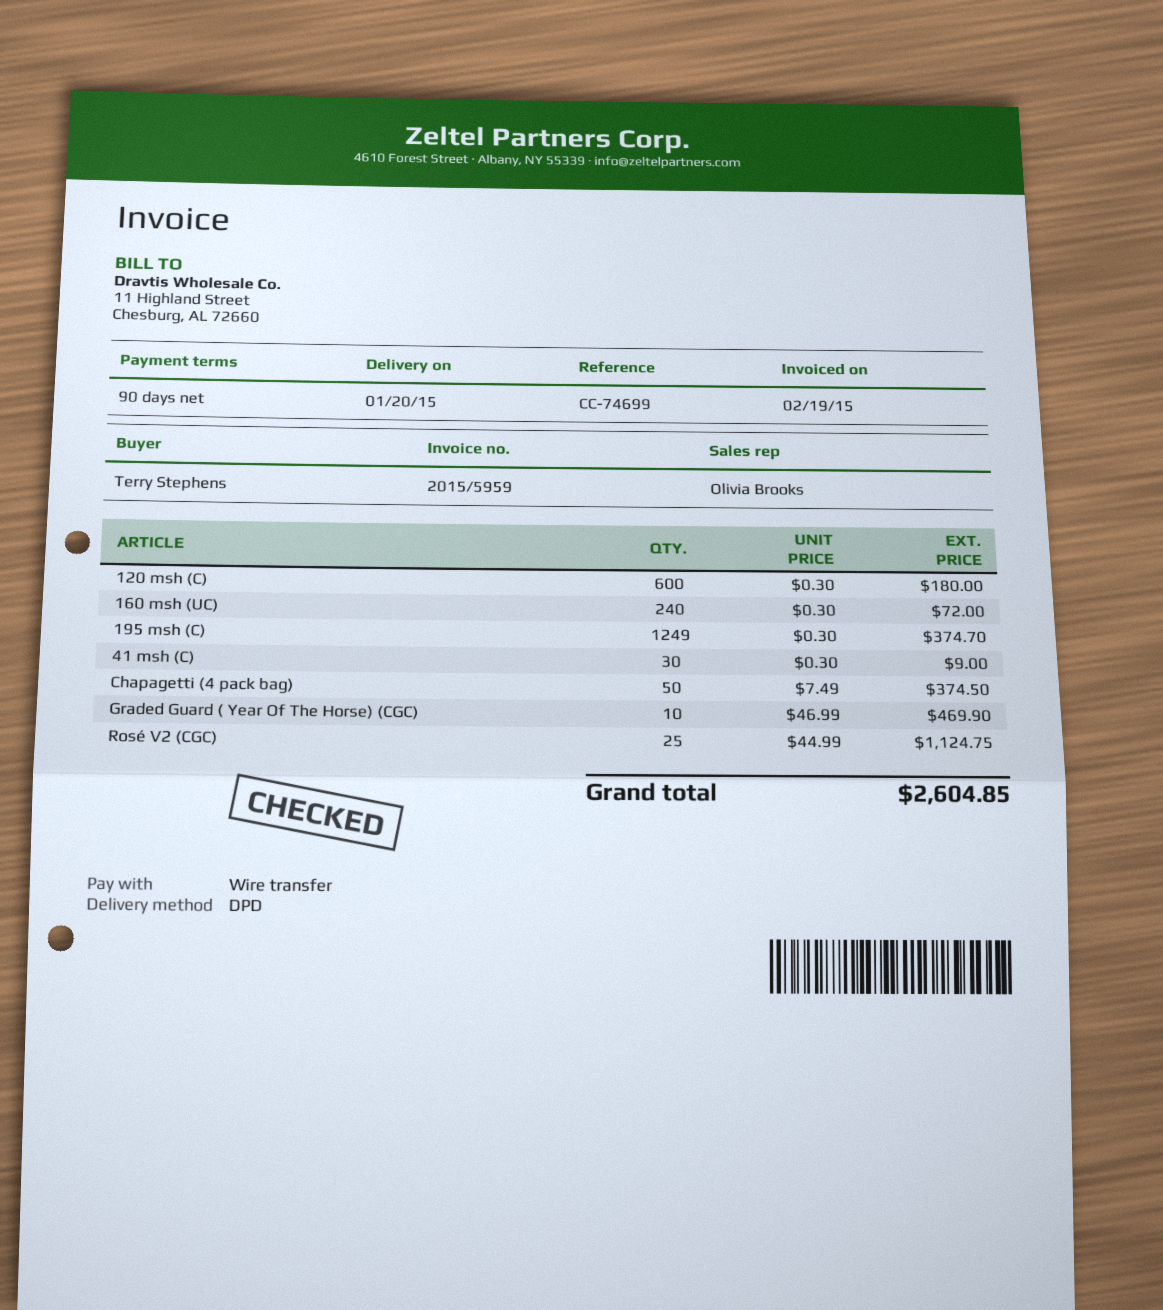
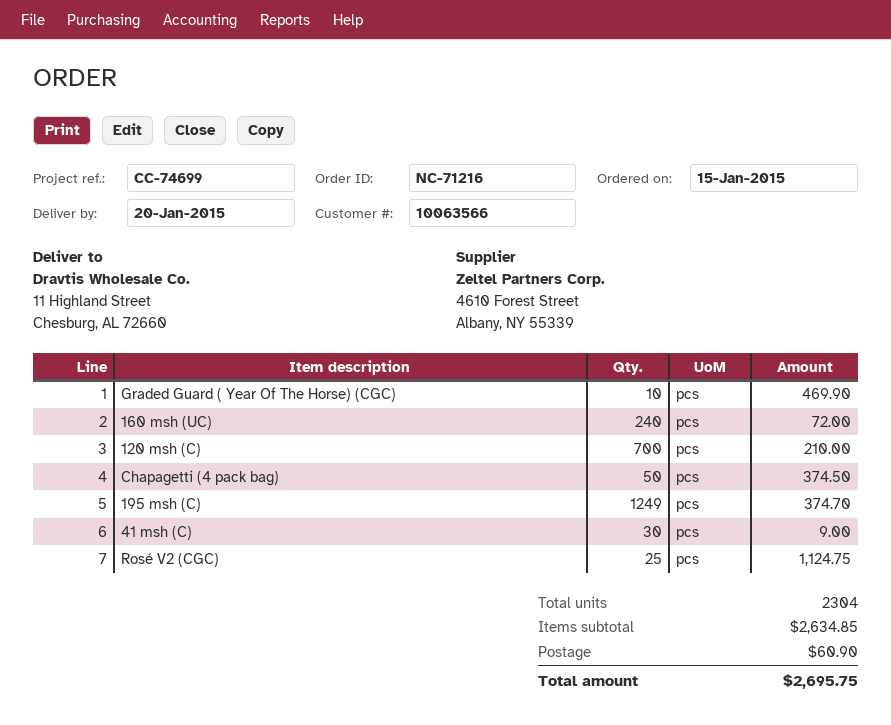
120 msh (C): 600 for 180.00 -> 700 for 210.00
shipping: none -> 60.90
total: 2604.85 -> 2695.75

